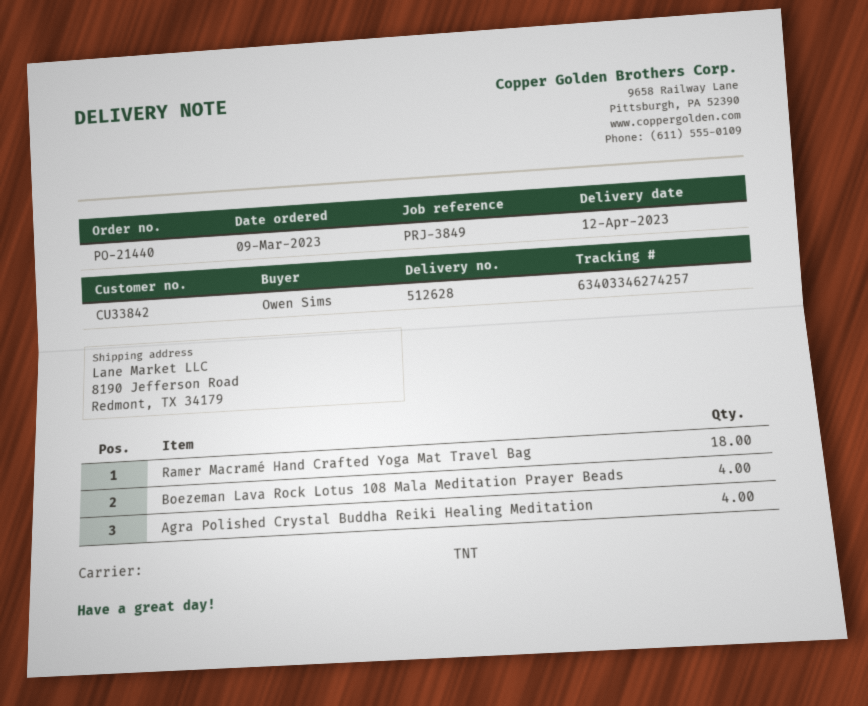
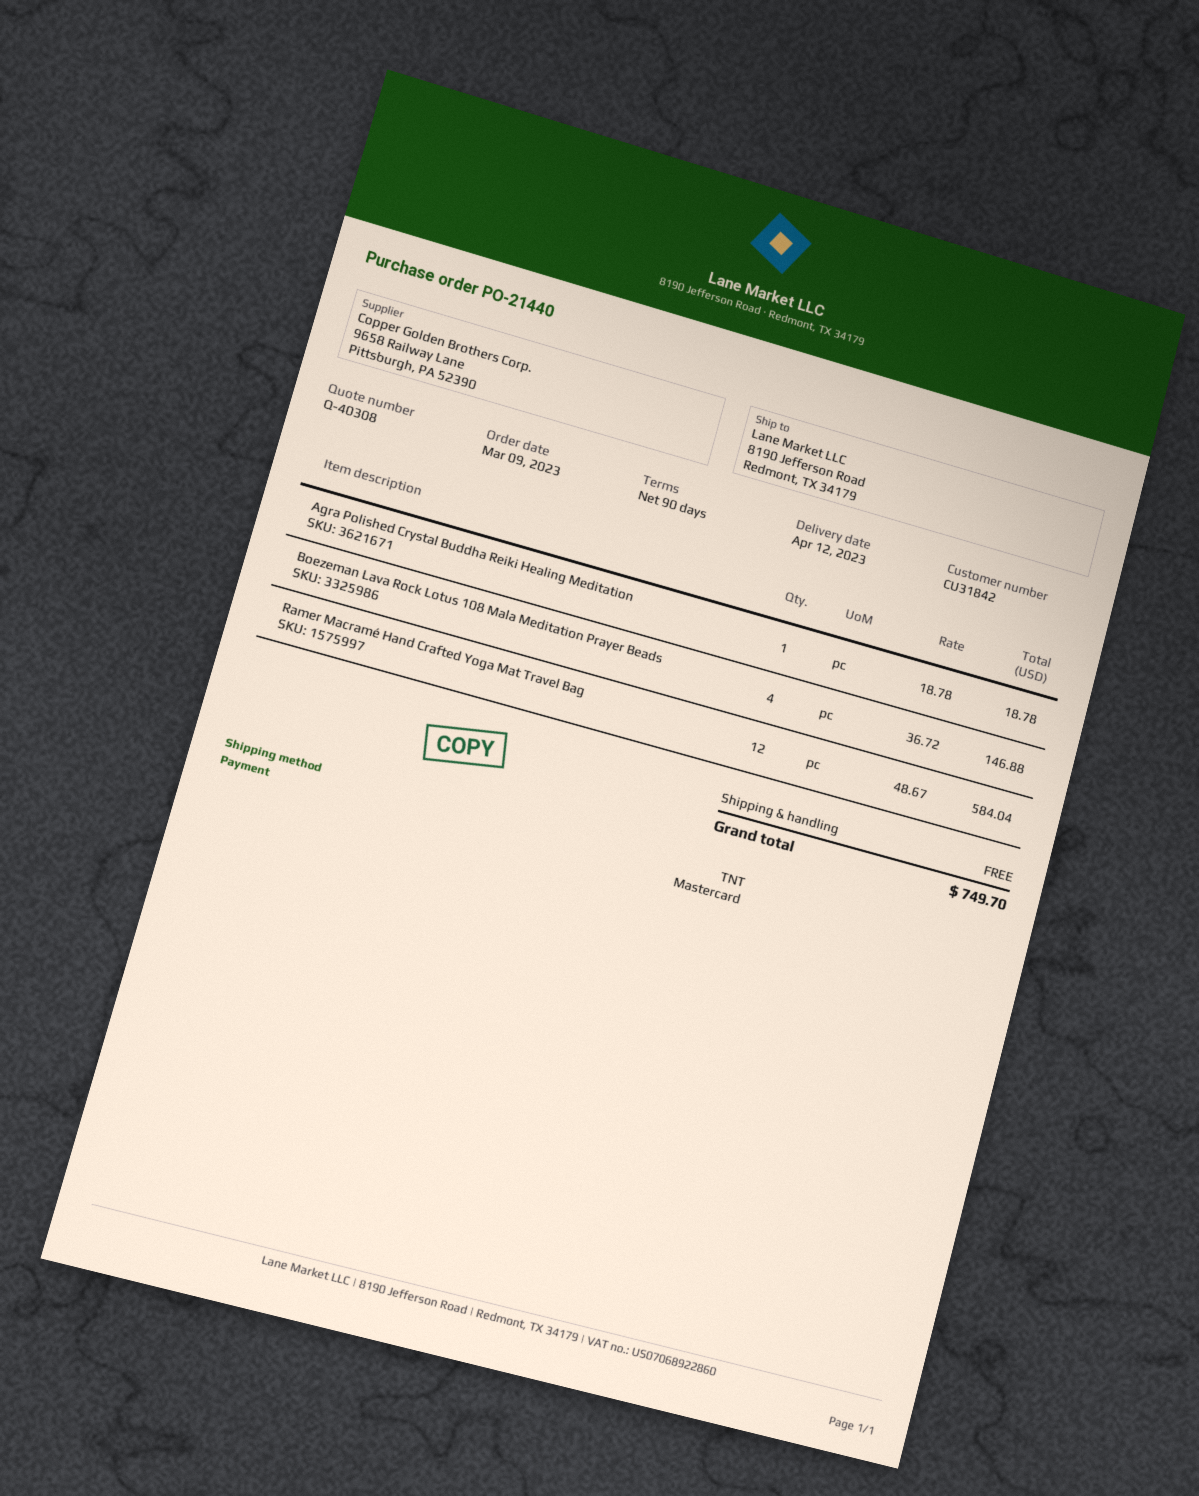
customer number: CU33842 -> CU31842
Ramer Macramé Hand Crafted Yoga Mat Travel Bag: 18 -> 12
Agra Polished Crystal Buddha Reiki Healing Meditation: 4 -> 1

